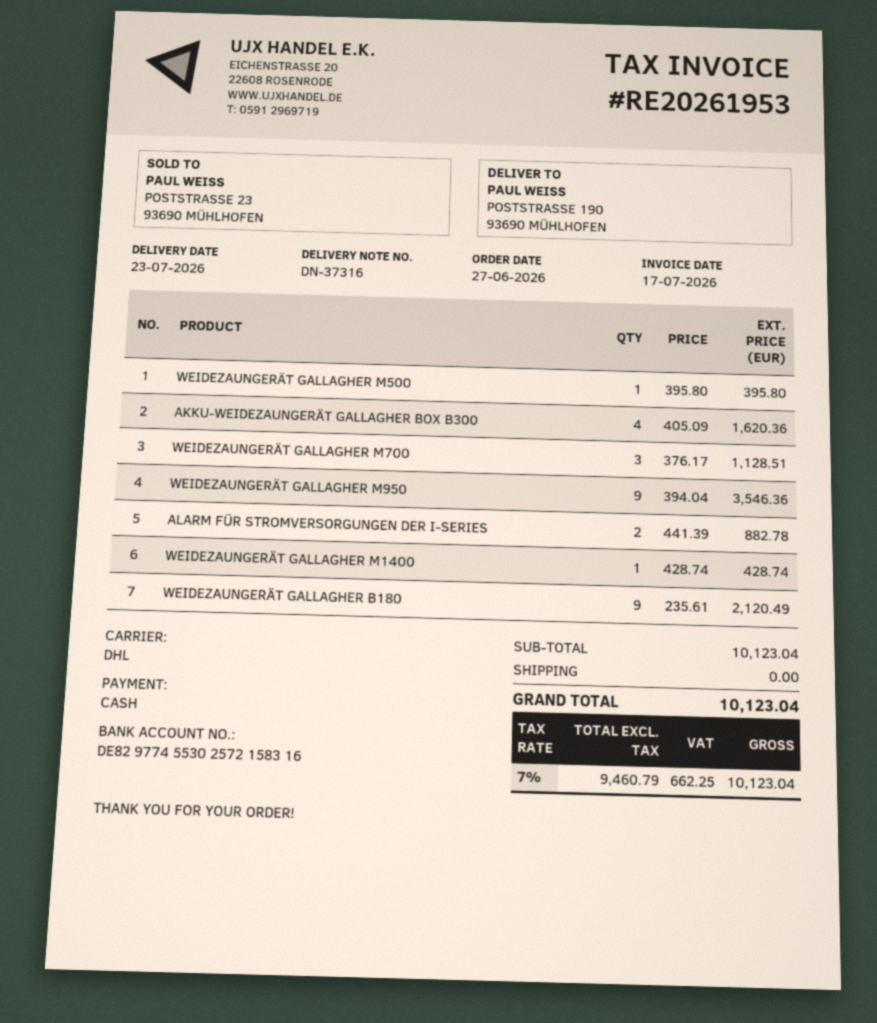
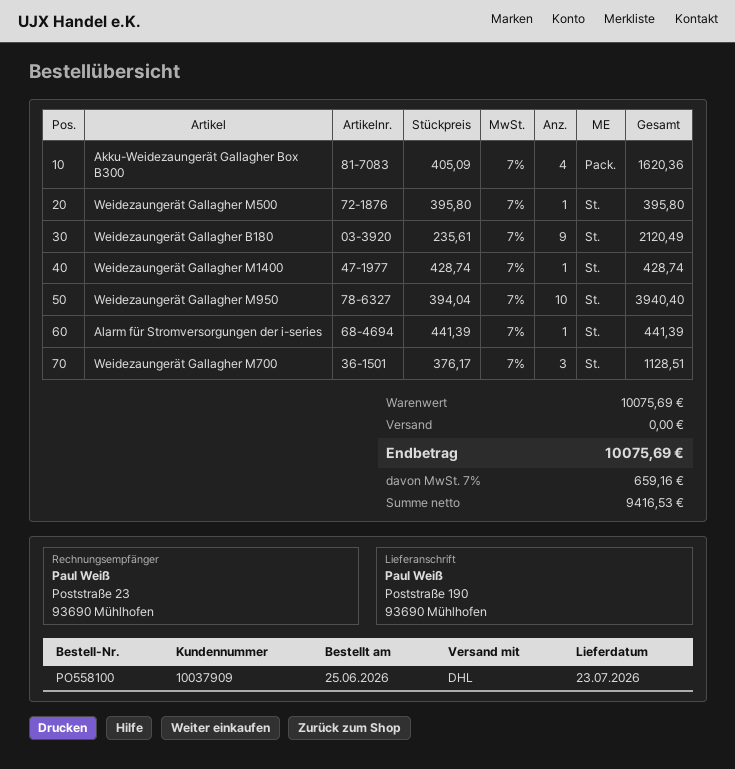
order date: 2026-06-27 -> 2026-06-25
WEIDEZAUNGERÄT GALLAGHER M950: 9 x 394.04 = 3546.36 -> 10 x 394.04 = 3940.40
ALARM FÜR STROMVERSORGUNGEN DER I-SERIES: 2 x 441.39 = 882.78 -> 1 x 441.39 = 441.39
subtotal: 10123.04 -> 10075.69
net: 9460.79 -> 9416.53
tax: 7% = 662.25 -> 7% = 659.16
total: 10123.04 -> 10075.69

